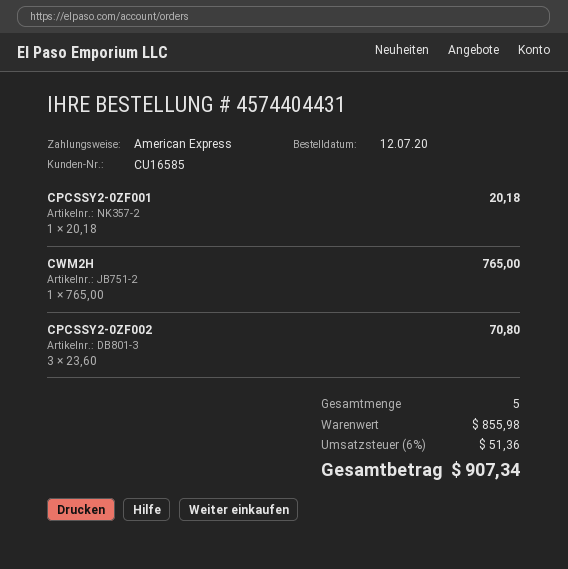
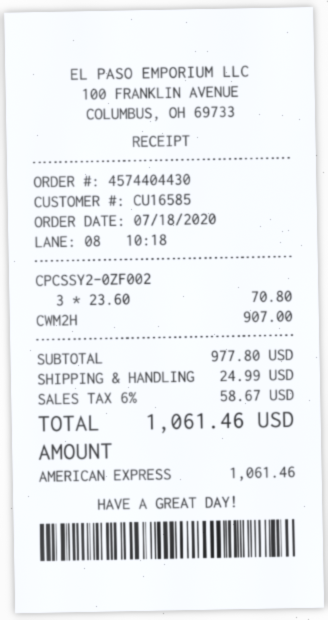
order number: 4574404431 -> 4574404430
order date: 2020-07-12 -> 2020-07-18
CPCSSY2-0ZF001: 1 x 20.18 = 20.18 -> none
CWM2H: 1 x 765.00 = 765.00 -> 1 x 907.00 = 907.00
subtotal: 855.98 -> 977.80
shipping: none -> 24.99
tax: 6% = 51.36 -> 6% = 58.67
total: 907.34 -> 1061.46

